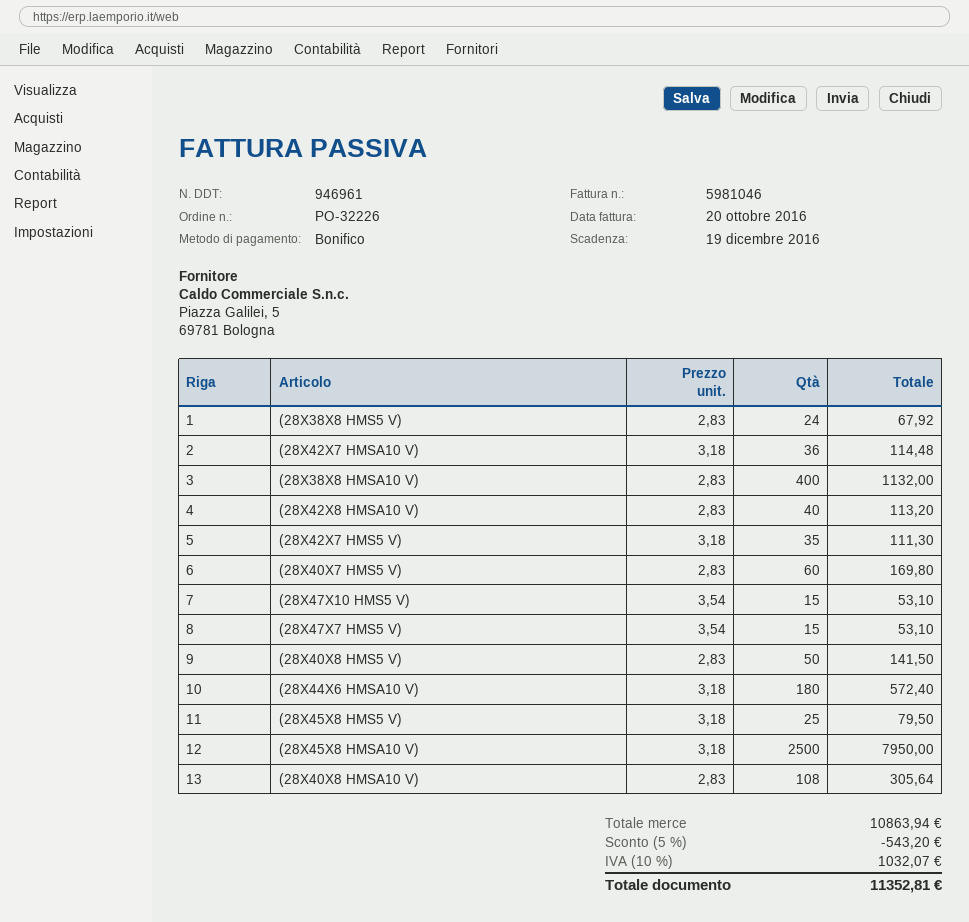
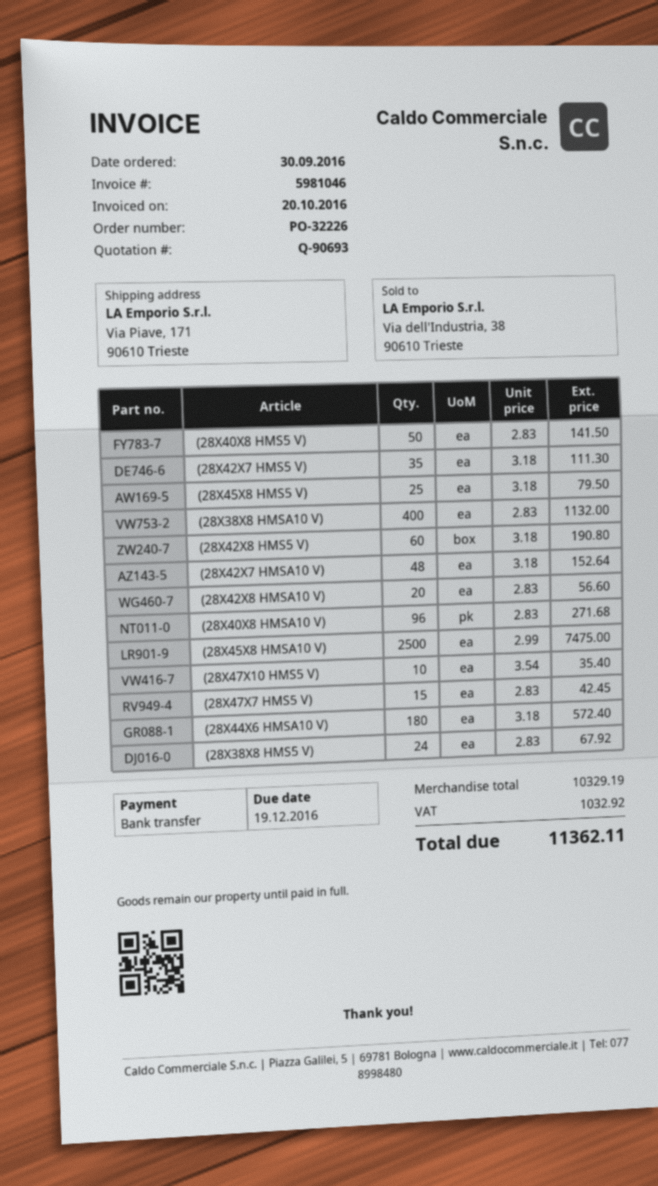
(28X42X7 HMSA10 V): 36 x 3.18 = 114.48 -> 48 x 3.18 = 152.64
(28X42X8 HMSA10 V): 40 x 2.83 = 113.20 -> 20 x 2.83 = 56.60
(28X40X7 HMS5 V): 60 x 2.83 = 169.80 -> none
(28X47X10 HMS5 V): 15 x 3.54 = 53.10 -> 10 x 3.54 = 35.40
(28X47X7 HMS5 V): 15 x 3.54 = 53.10 -> 15 x 2.83 = 42.45
(28X45X8 HMSA10 V): 2500 x 3.18 = 7950.00 -> 2500 x 2.99 = 7475.00
(28X40X8 HMSA10 V): 108 x 2.83 = 305.64 -> 96 x 2.83 = 271.68
(28X42X8 HMS5 V): none -> 60 x 3.18 = 190.80
subtotal: 10863.94 -> 10329.19
discount: 5% = 543.20 -> none
tax: 1032.07 -> 1032.92
total: 11352.81 -> 11362.11

